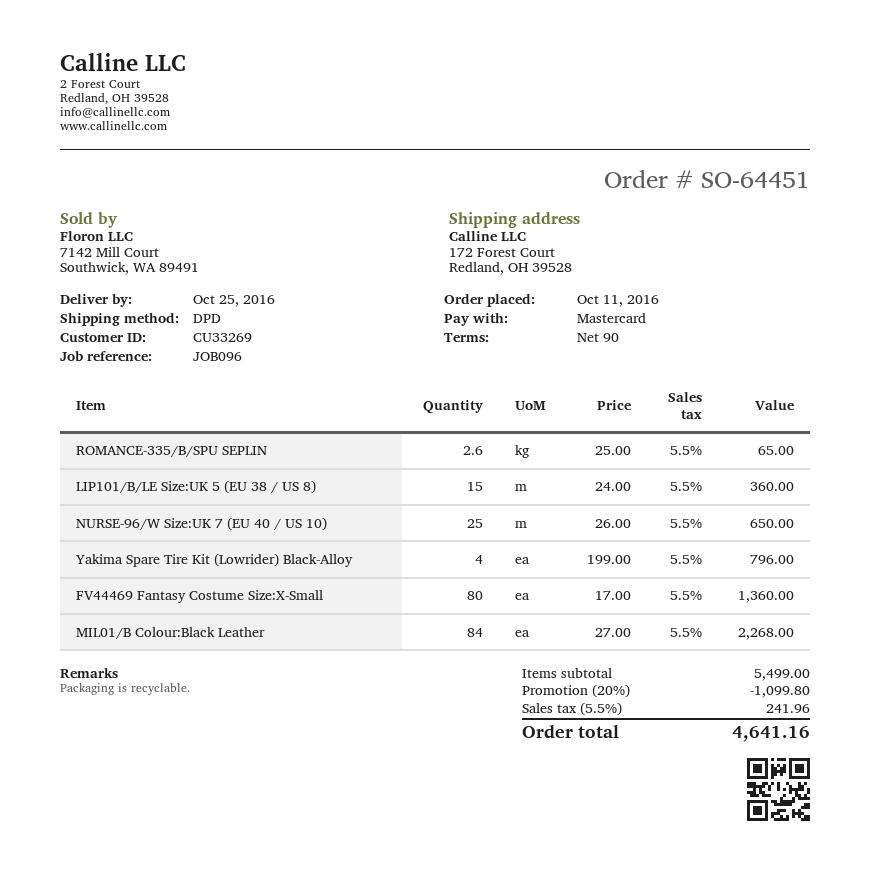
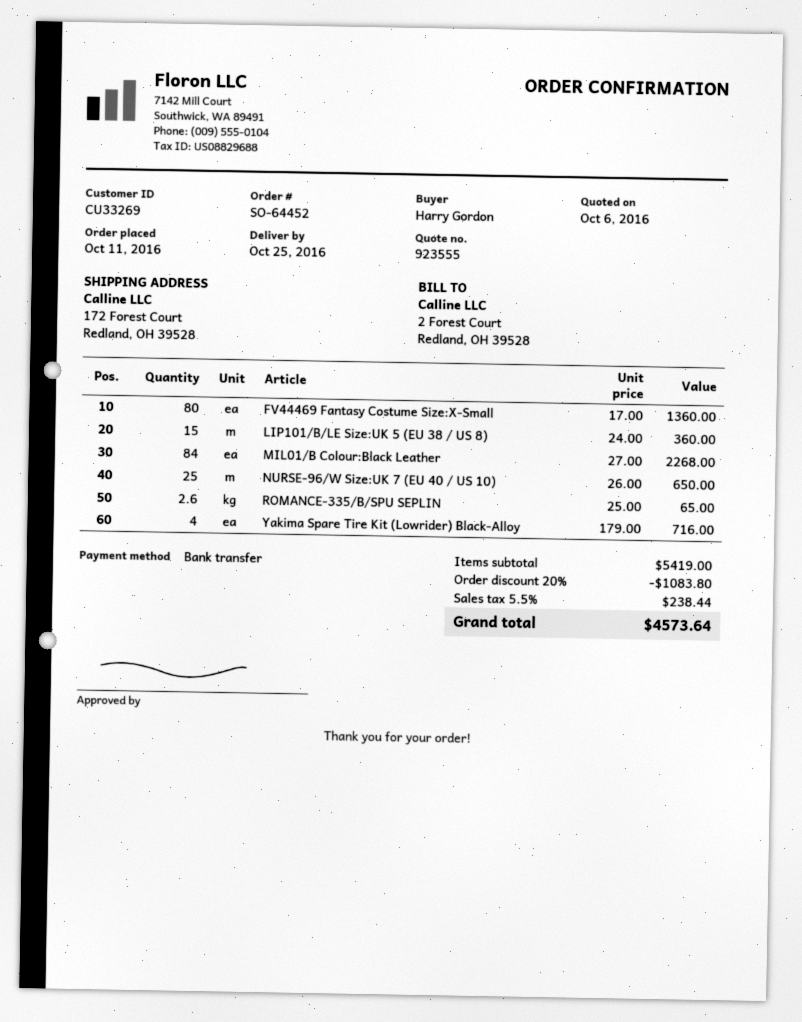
order number: SO-64451 -> SO-64452
payment method: Mastercard -> bank transfer
Yakima Spare Tire Kit (Lowrider) Black-Alloy: 4 x 199.00 = 796.00 -> 4 x 179.00 = 716.00
subtotal: 5499.00 -> 5419.00
discount: 20% = 1099.80 -> 20% = 1083.80
tax: 5.5% = 241.96 -> 5.5% = 238.44
total: 4641.16 -> 4573.64

